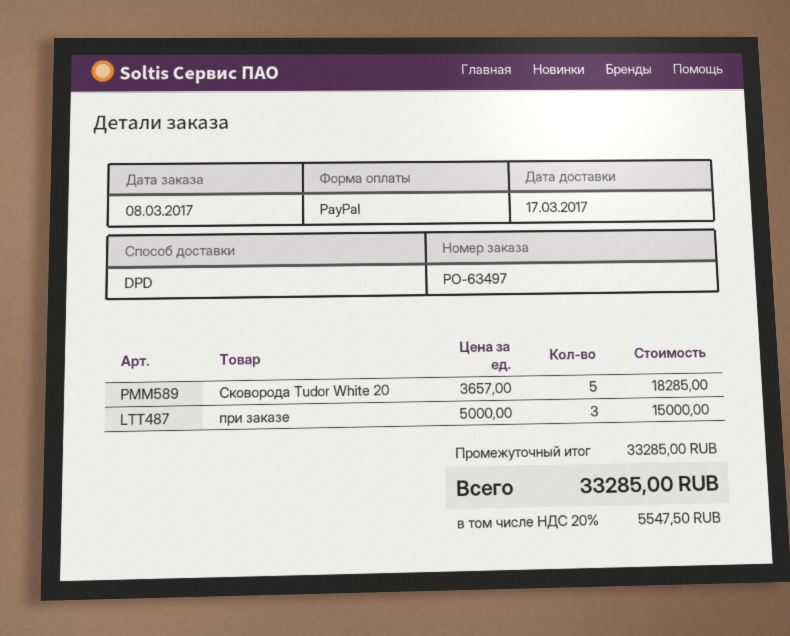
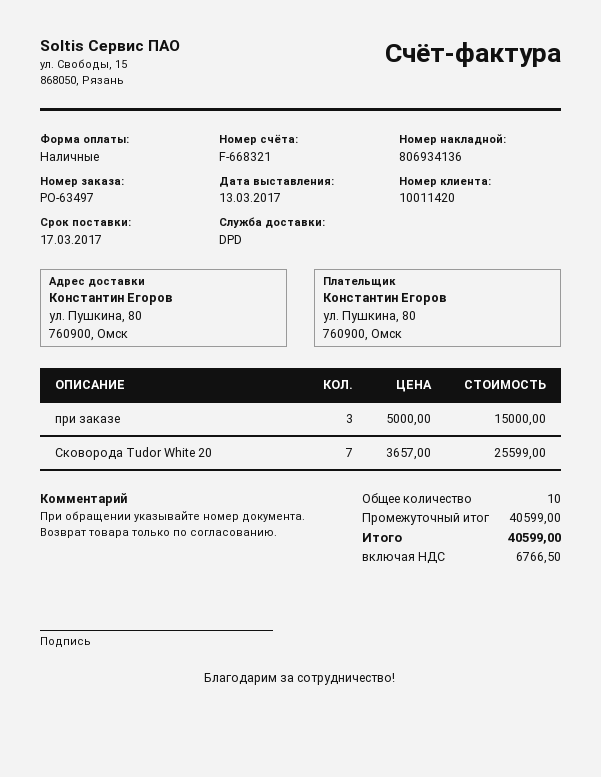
payment method: PayPal -> cash
Сковорода Tudor White 20: 5 x 3657.00 = 18285.00 -> 7 x 3657.00 = 25599.00
subtotal: 33285.00 -> 40599.00
tax: 5547.50 -> 6766.50
total: 33285.00 -> 40599.00

